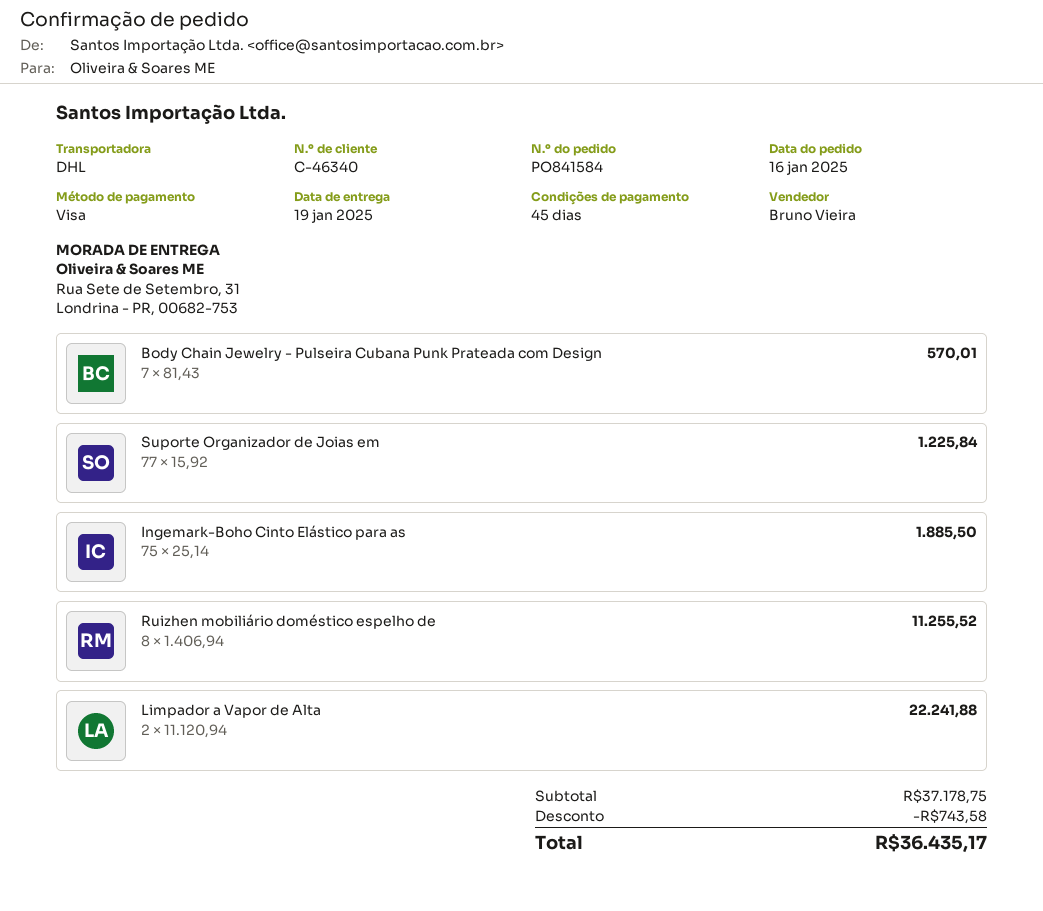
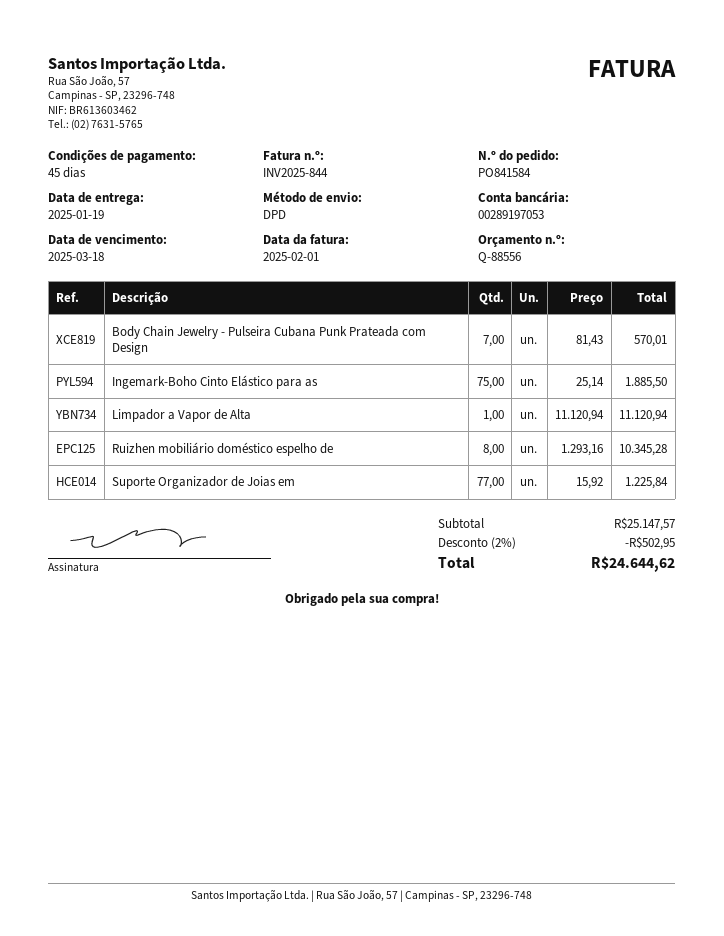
shipping method: DHL -> DPD
Ruizhen mobiliário doméstico espelho de: 8 x 1406.94 = 11255.52 -> 8 x 1293.16 = 10345.28
Limpador a Vapor de Alta: 2 x 11120.94 = 22241.88 -> 1 x 11120.94 = 11120.94
subtotal: 37178.75 -> 25147.57
discount: 743.58 -> 502.95
total: 36435.17 -> 24644.62

